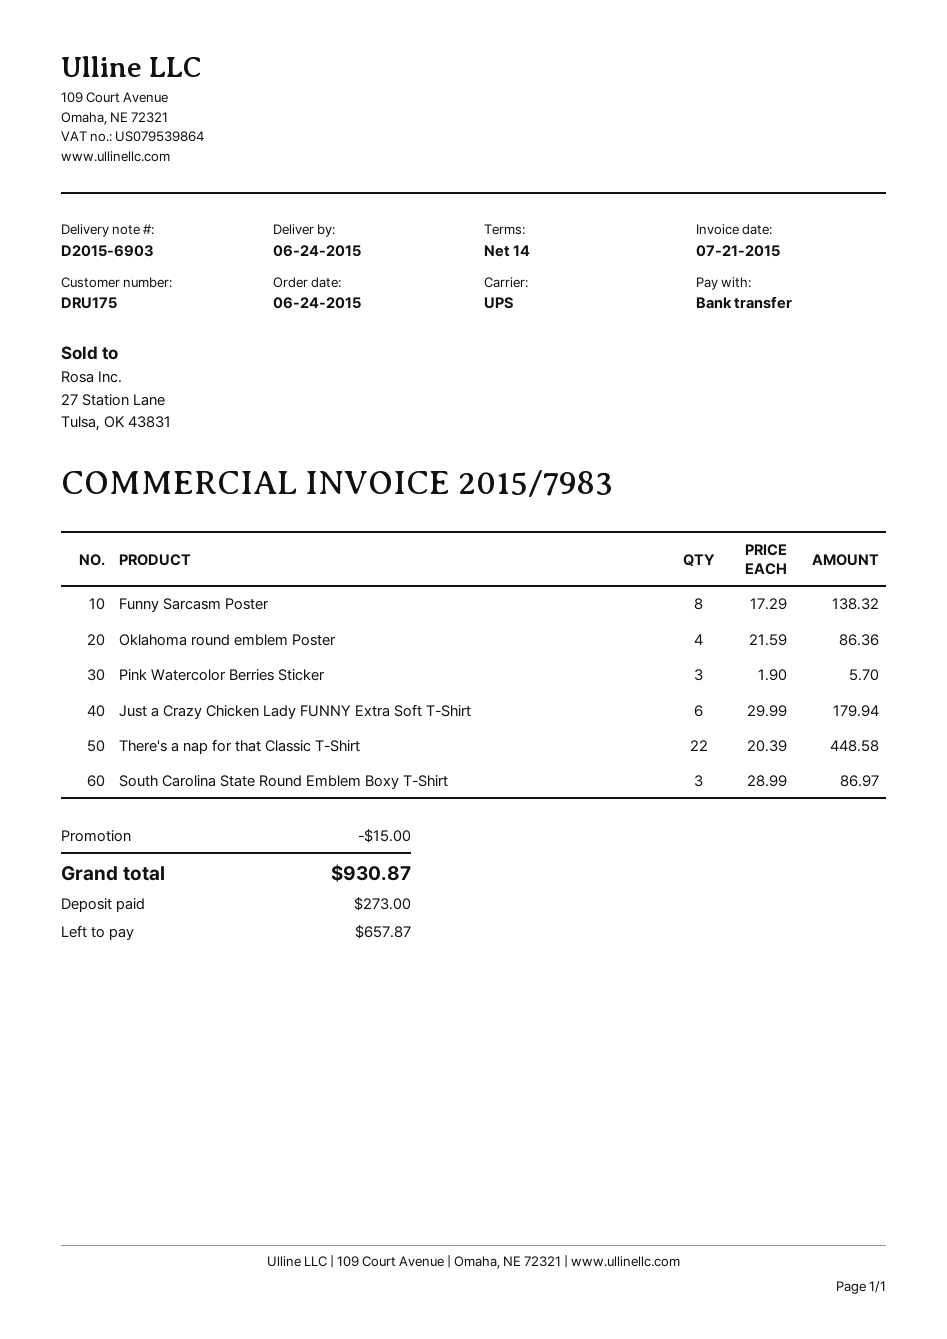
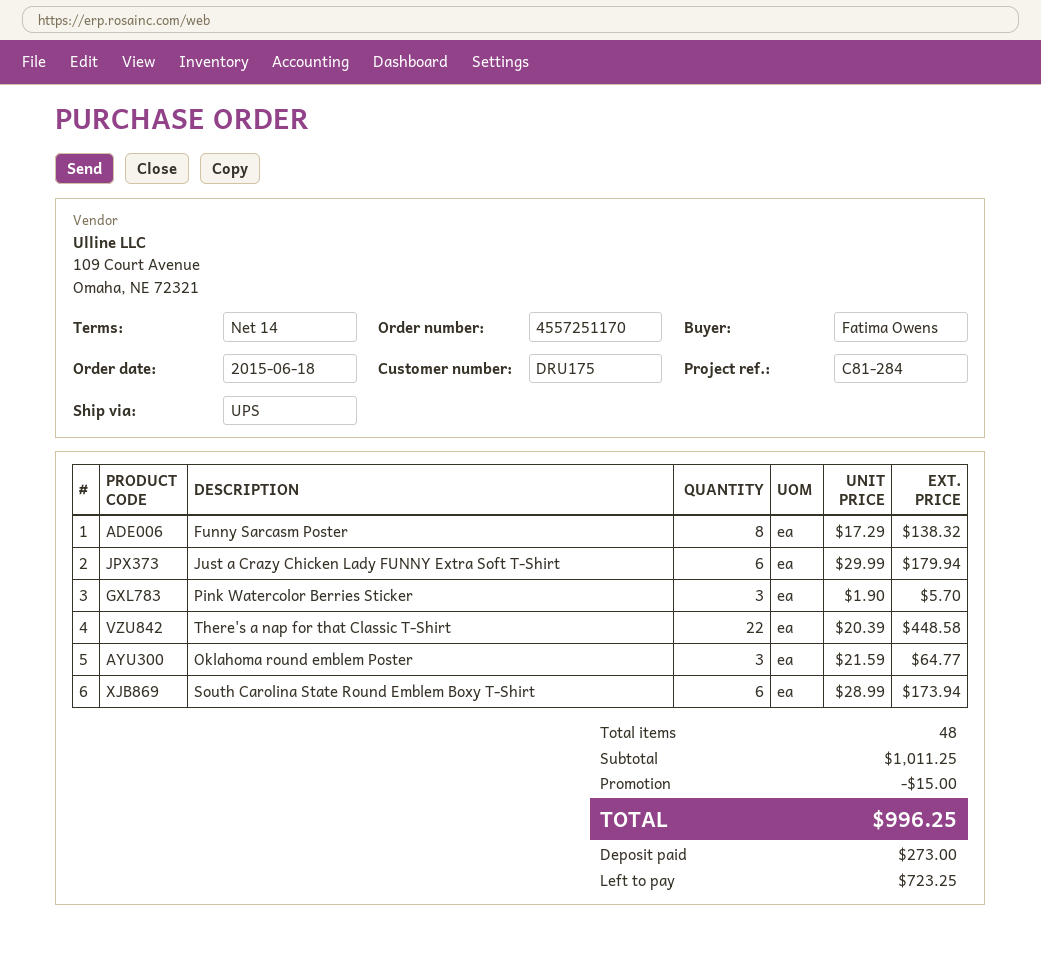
order date: 2015-06-24 -> 2015-06-18
Oklahoma round emblem Poster: 4 x 21.59 = 86.36 -> 3 x 21.59 = 64.77
South Carolina State Round Emblem Boxy T-Shirt: 3 x 28.99 = 86.97 -> 6 x 28.99 = 173.94
total: 930.87 -> 996.25
balance: 657.87 -> 723.25

